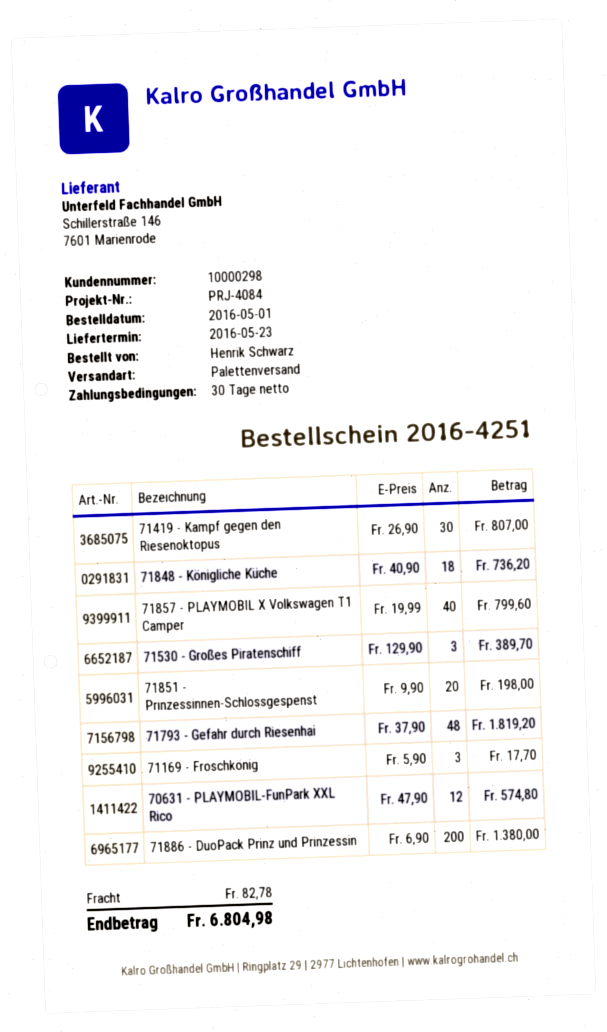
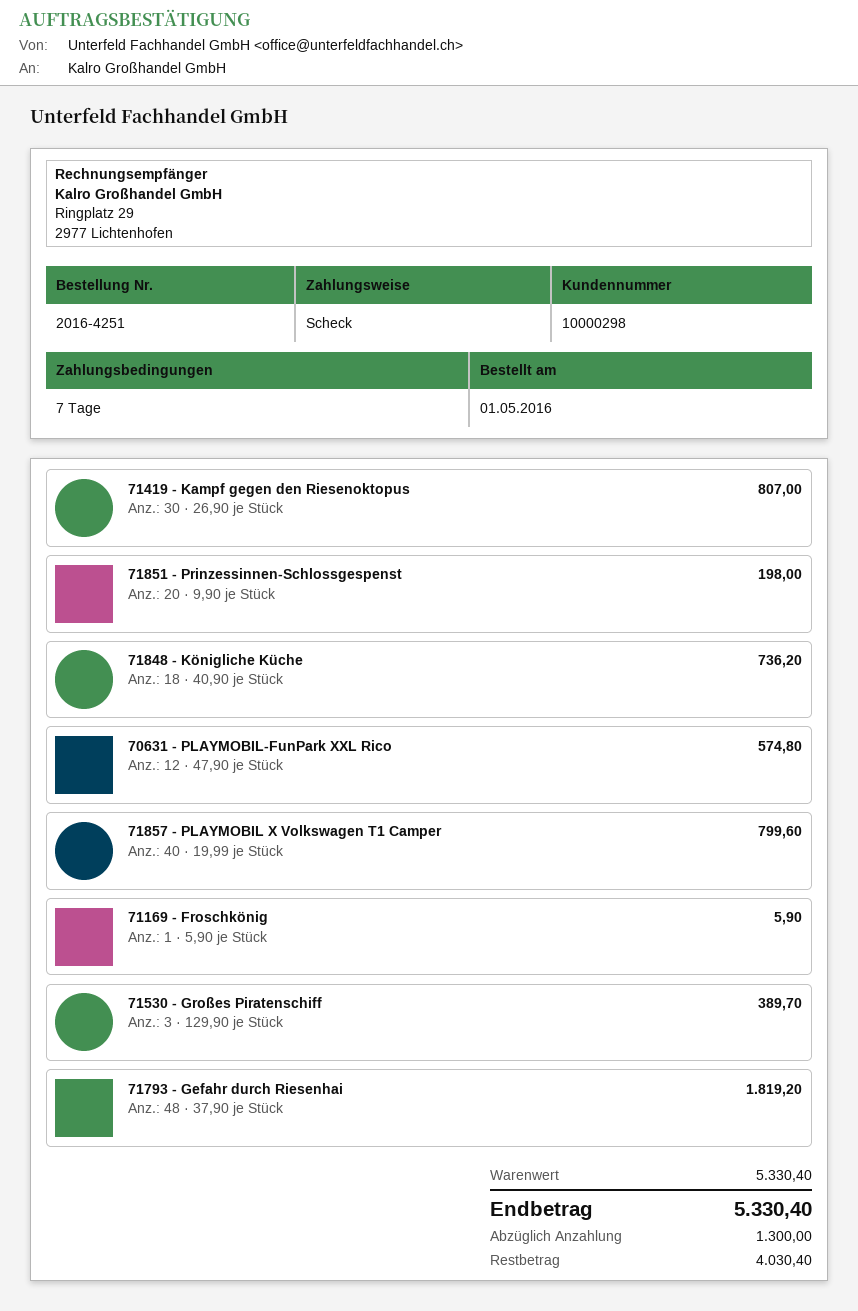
payment terms: 30 days -> 7 days
71169 - Froschkönig: 3 x 5.90 = 17.70 -> 1 x 5.90 = 5.90
71886 - DuoPack Prinz und Prinzessin: 200 x 6.90 = 1380.00 -> none
shipping: 82.78 -> none
total: 6804.98 -> 5330.40

